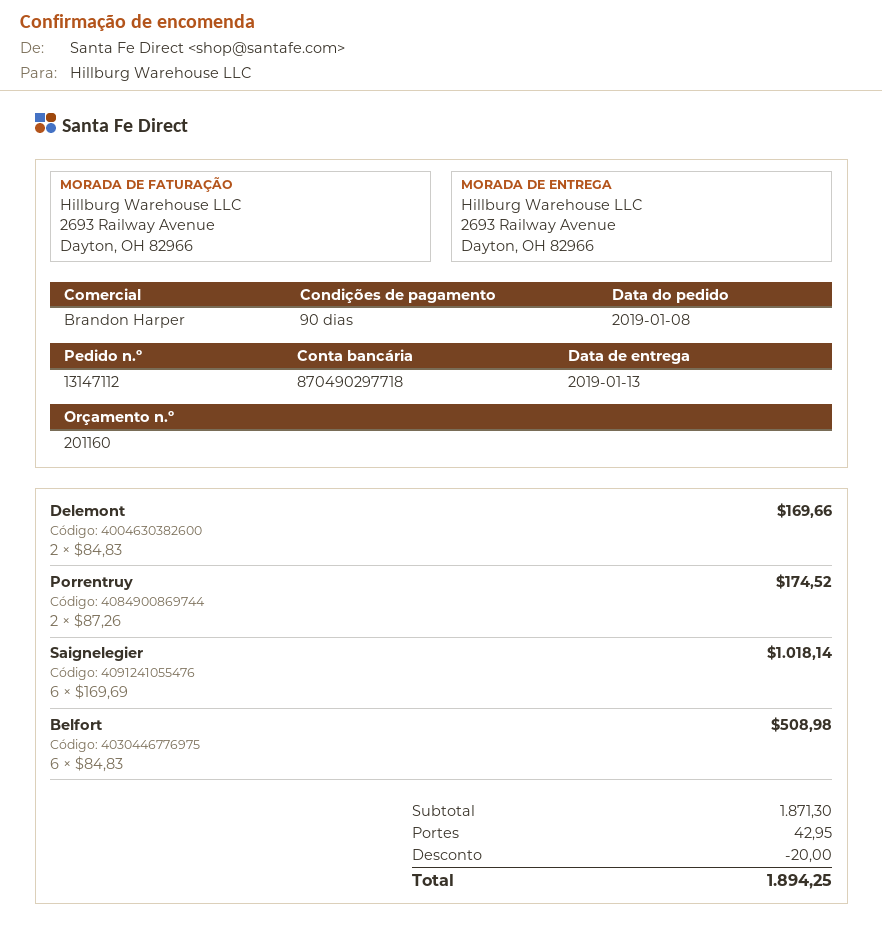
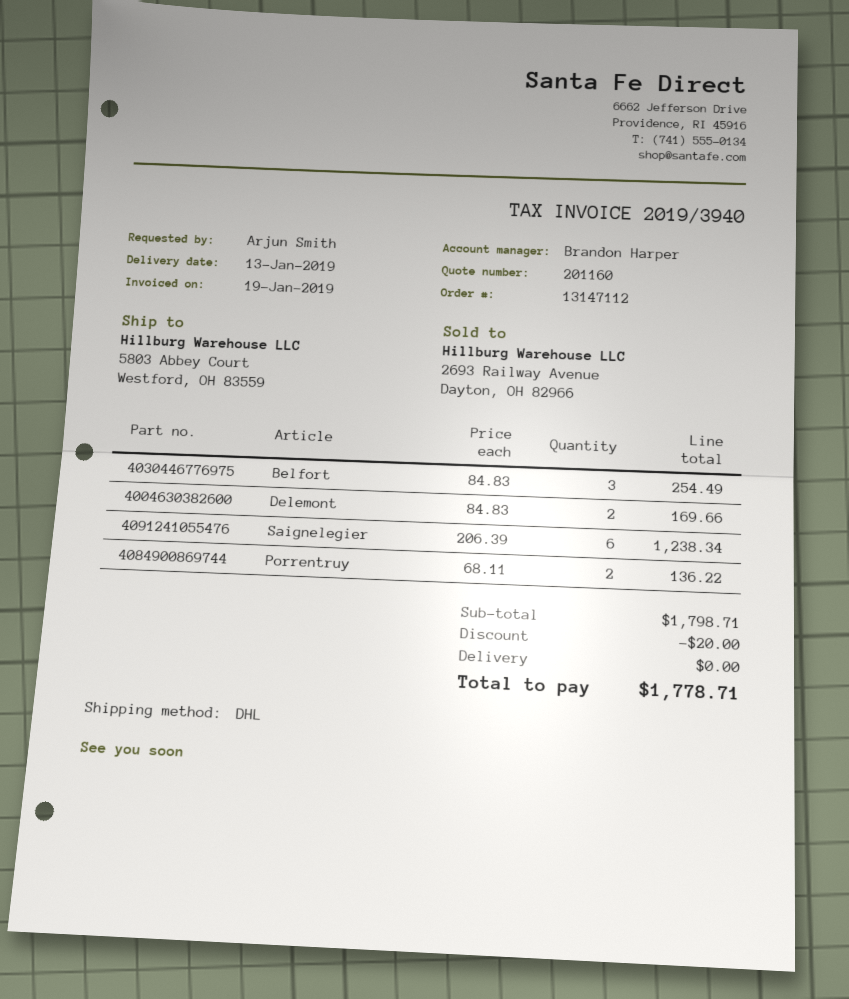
ship to: 2693 Railway Avenue, Dayton, OH 82966 -> 5803 Abbey Court, Westford, OH 83559
Porrentruy: 2 x 87.26 = 174.52 -> 2 x 68.11 = 136.22
Saignelegier: 6 x 169.69 = 1018.14 -> 6 x 206.39 = 1238.34
Belfort: 6 x 84.83 = 508.98 -> 3 x 84.83 = 254.49
subtotal: 1871.30 -> 1798.71
shipping: 42.95 -> 0.00
total: 1894.25 -> 1778.71

